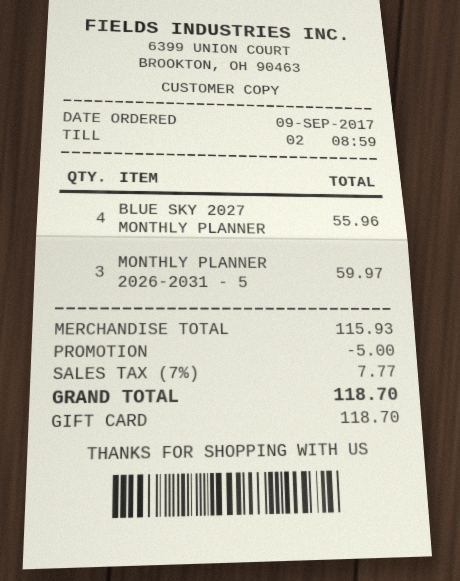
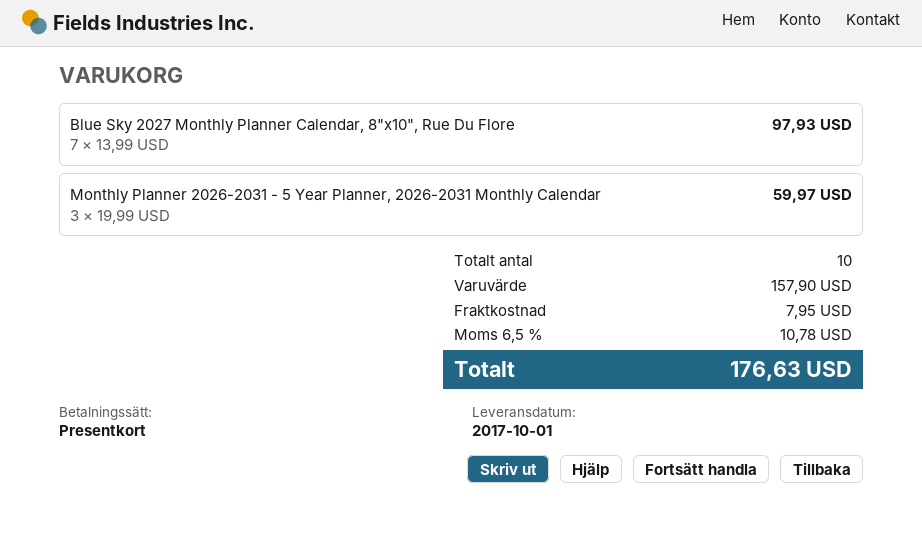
BLUE SKY 2027 MONTHLY PLANNER: 4 for 55.96 -> 7 for 97.93
subtotal: 115.93 -> 157.90
discount: 5.00 -> none
shipping: none -> 7.95
tax: 7% = 7.77 -> 6.5% = 10.78
total: 118.70 -> 176.63

